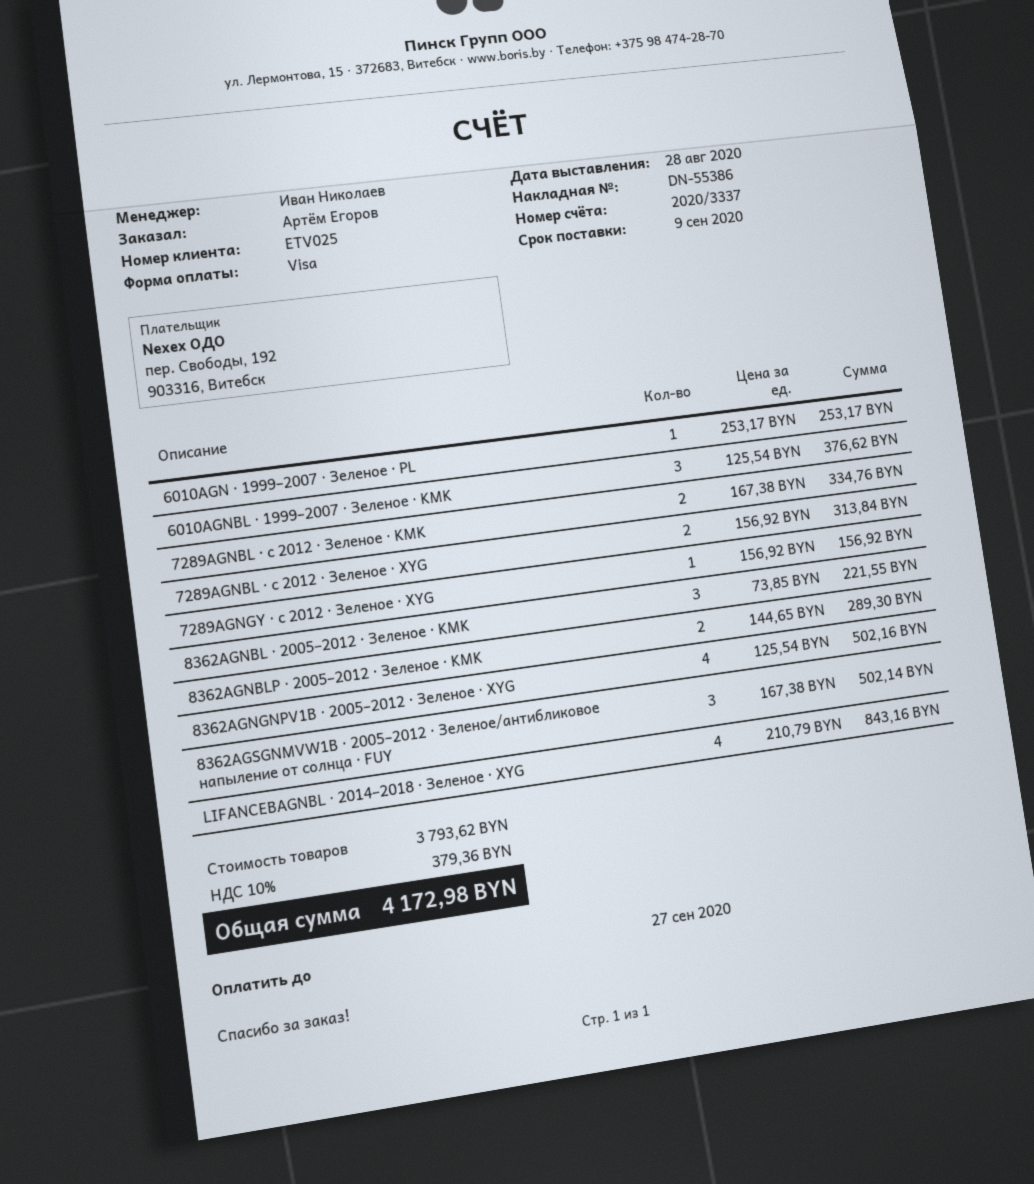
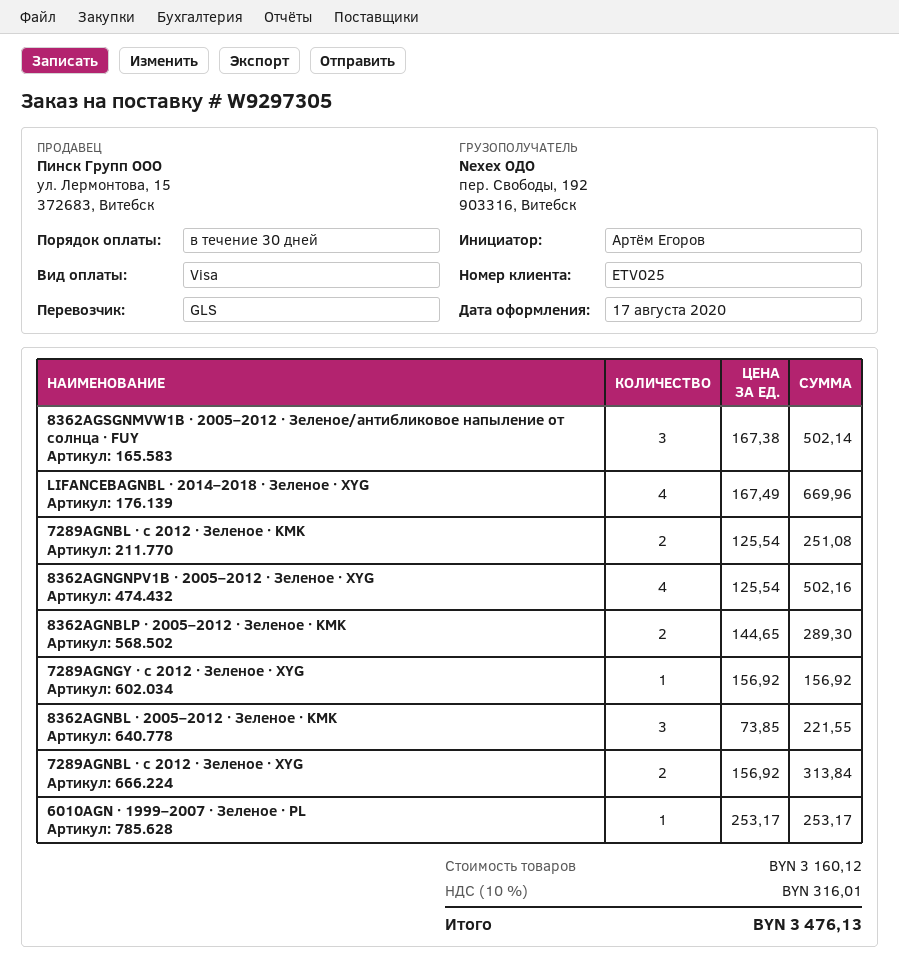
6010AGNBL · 1999–2007 · Зеленое · KMK: 3 x 125.54 = 376.62 -> none
7289AGNBL · с 2012 · Зеленое · KMK: 2 x 167.38 = 334.76 -> 2 x 125.54 = 251.08
LIFANCEBAGNBL · 2014–2018 · Зеленое · XYG: 4 x 210.79 = 843.16 -> 4 x 167.49 = 669.96
subtotal: 3793.62 -> 3160.12
tax: 10% = 379.36 -> 10% = 316.01
total: 4172.98 -> 3476.13

